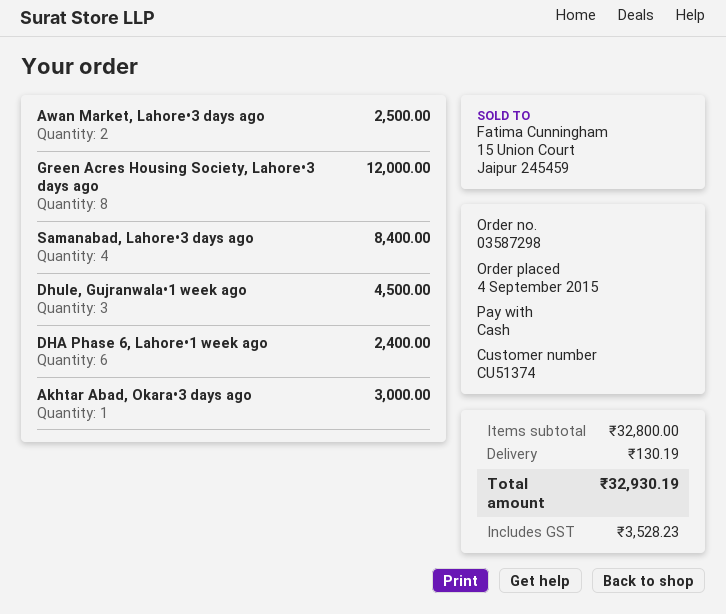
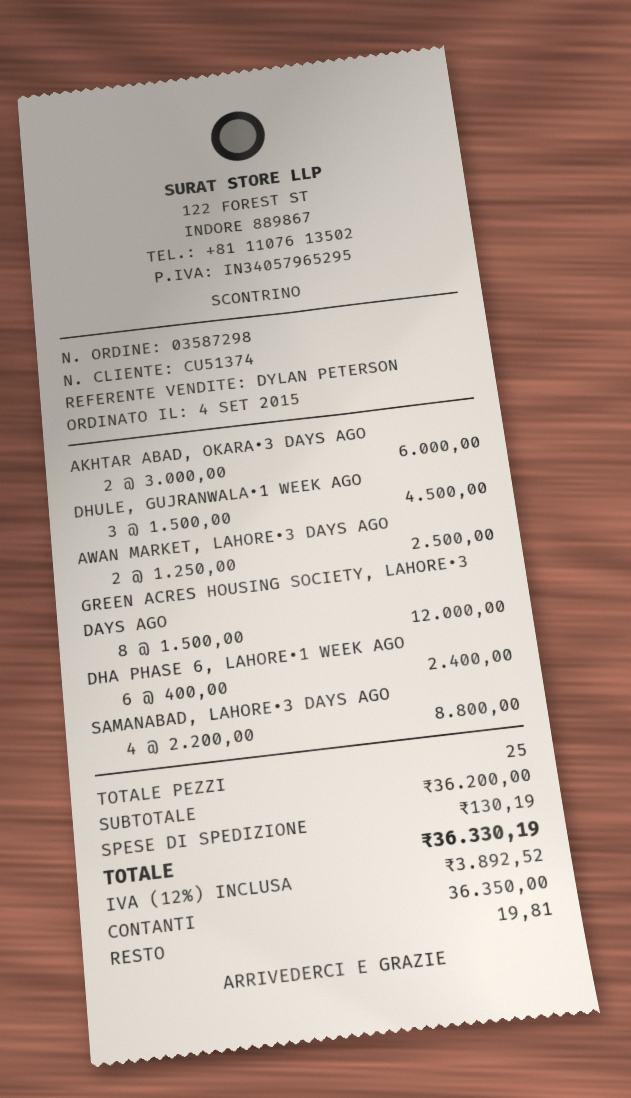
Samanabad, Lahore•3 days ago: 4 for 8400.00 -> 4 for 8800.00
Akhtar Abad, Okara•3 days ago: 1 for 3000.00 -> 2 for 6000.00
subtotal: 32800.00 -> 36200.00
tax: 3528.23 -> 3892.52
total: 32930.19 -> 36330.19

